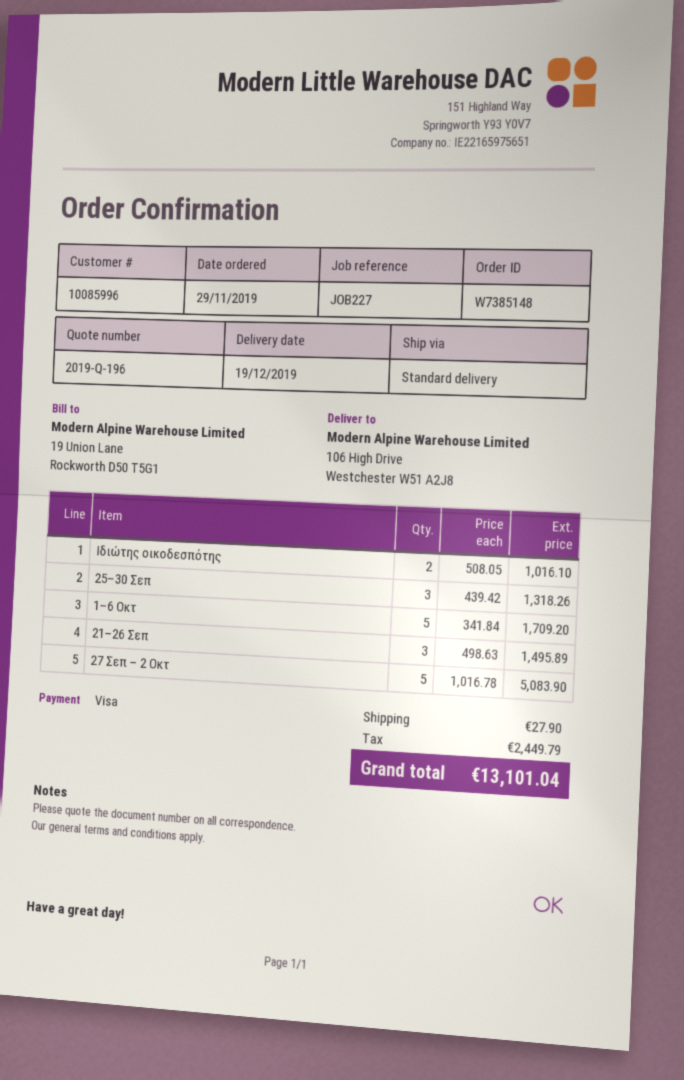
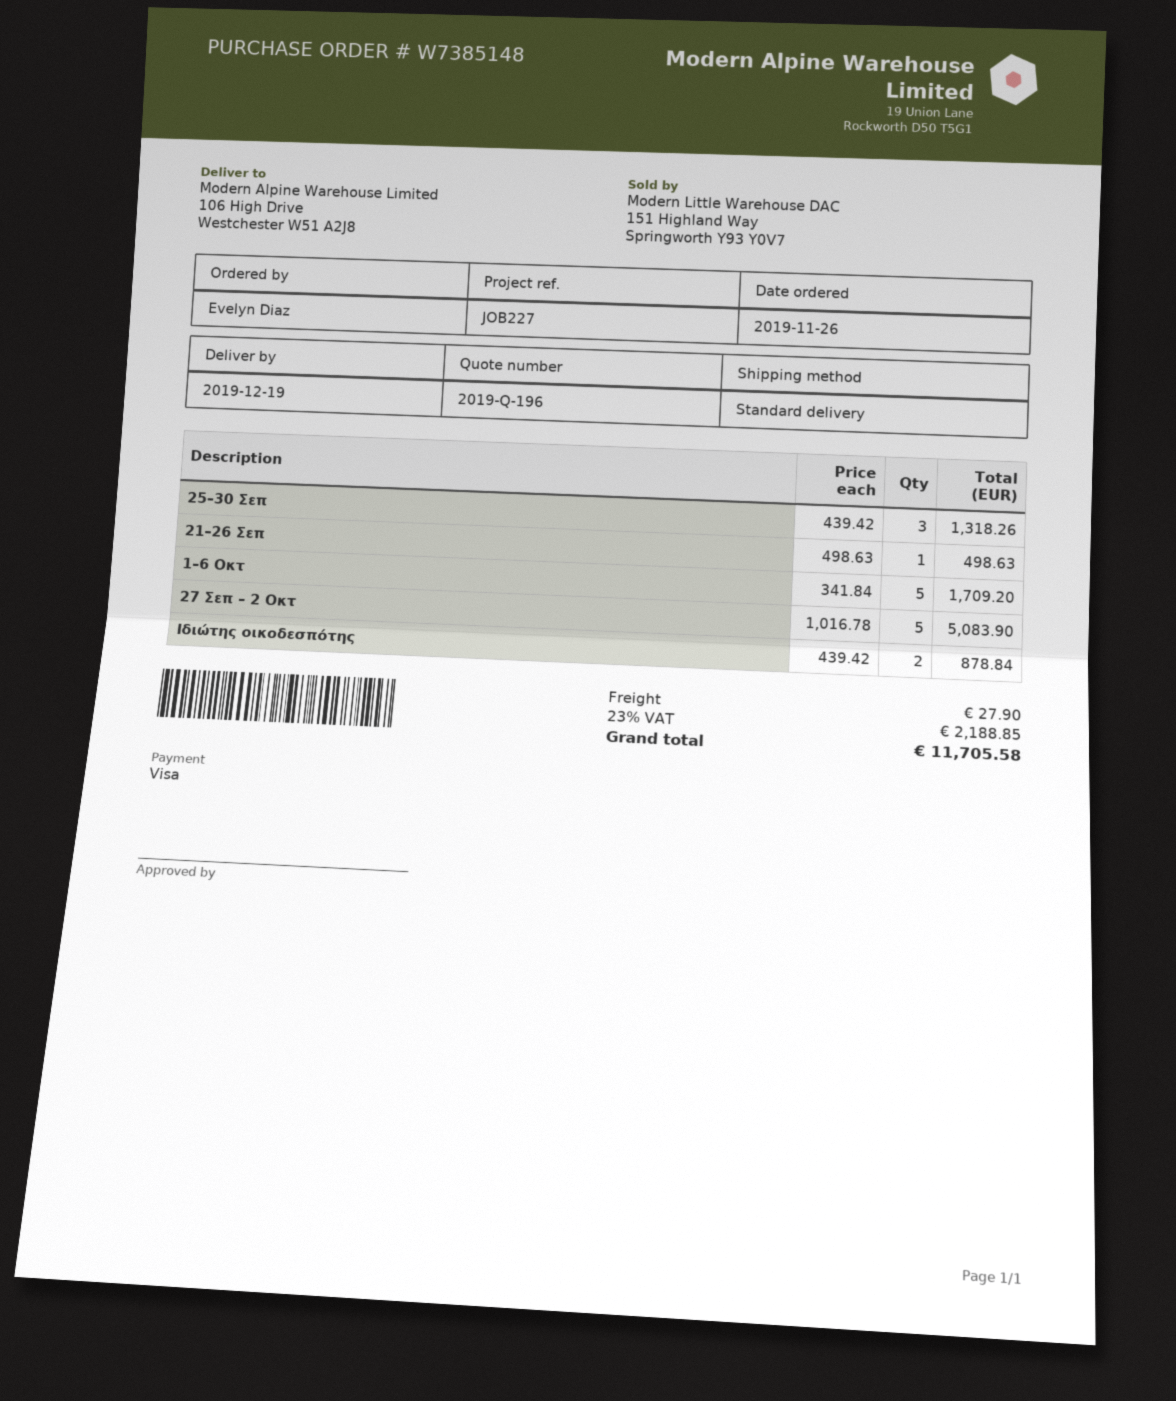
order date: 2019-11-29 -> 2019-11-26
Ιδιώτης οικοδεσπότης: 2 x 508.05 = 1016.10 -> 2 x 439.42 = 878.84
21–26 Σεπ: 3 x 498.63 = 1495.89 -> 1 x 498.63 = 498.63
tax: 2449.79 -> 2188.85
total: 13101.04 -> 11705.58

